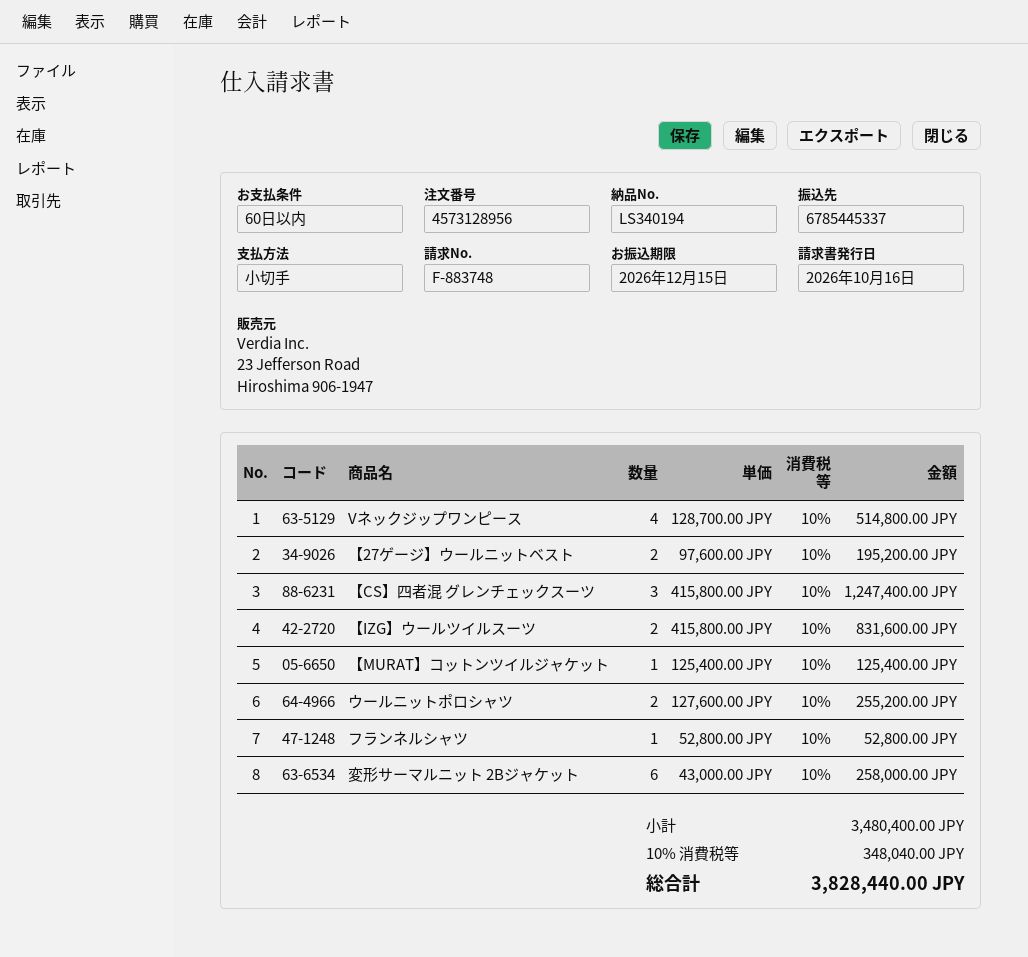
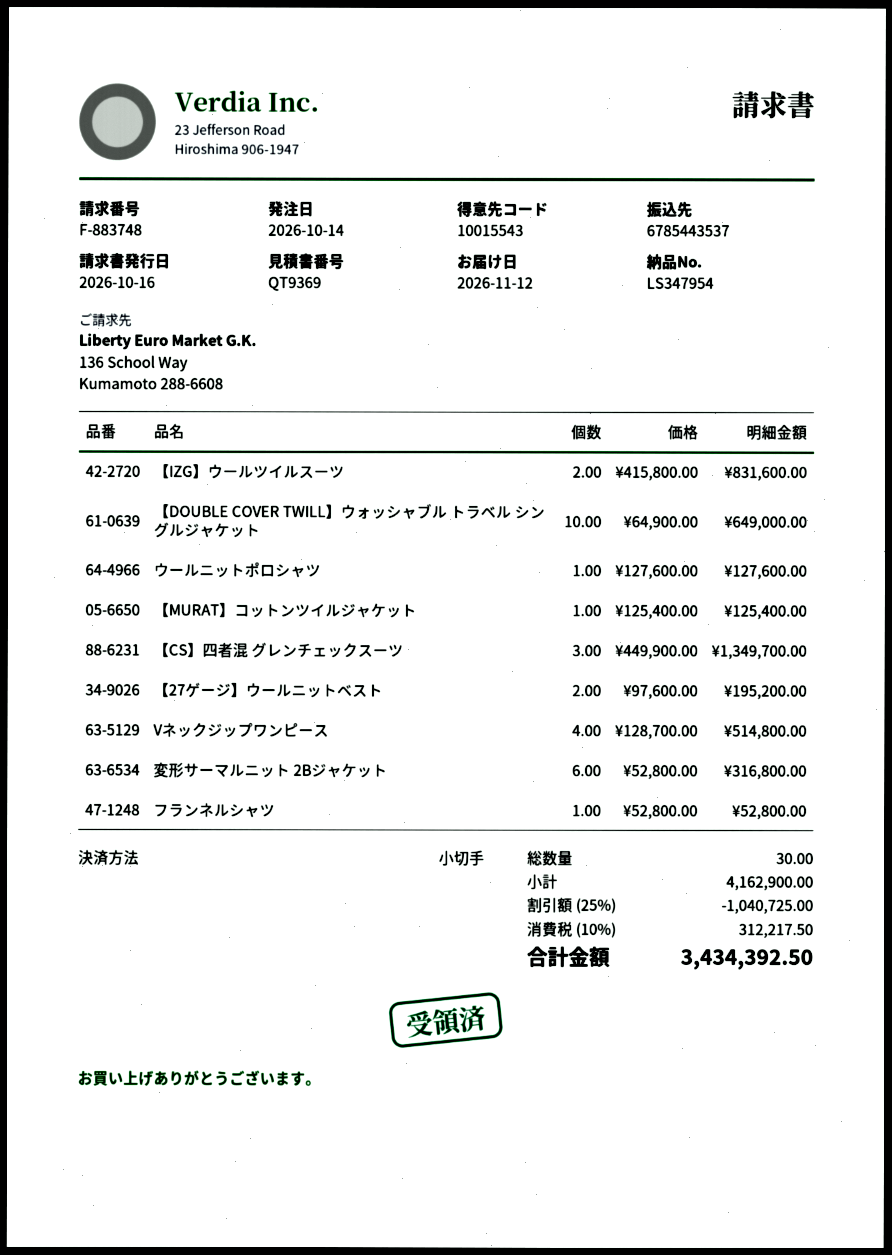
delivery note number: LS340194 -> LS347954
bank account: 6785445337 -> 6785443537
【CS】四者混 グレンチェックスーツ: 3 x 415800.00 = 1247400.00 -> 3 x 449900.00 = 1349700.00
ウールニットポロシャツ: 2 x 127600.00 = 255200.00 -> 1 x 127600.00 = 127600.00
変形サーマルニット 2Bジャケット: 6 x 43000.00 = 258000.00 -> 6 x 52800.00 = 316800.00
【DOUBLE COVER TWILL】ウォッシャブル トラベル シングルジャケット: none -> 10 x 64900.00 = 649000.00
subtotal: 3480400.00 -> 4162900.00
discount: none -> 25% = 1040725.00
tax: 10% = 348040.00 -> 10% = 312217.50
total: 3828440.00 -> 3434392.50

